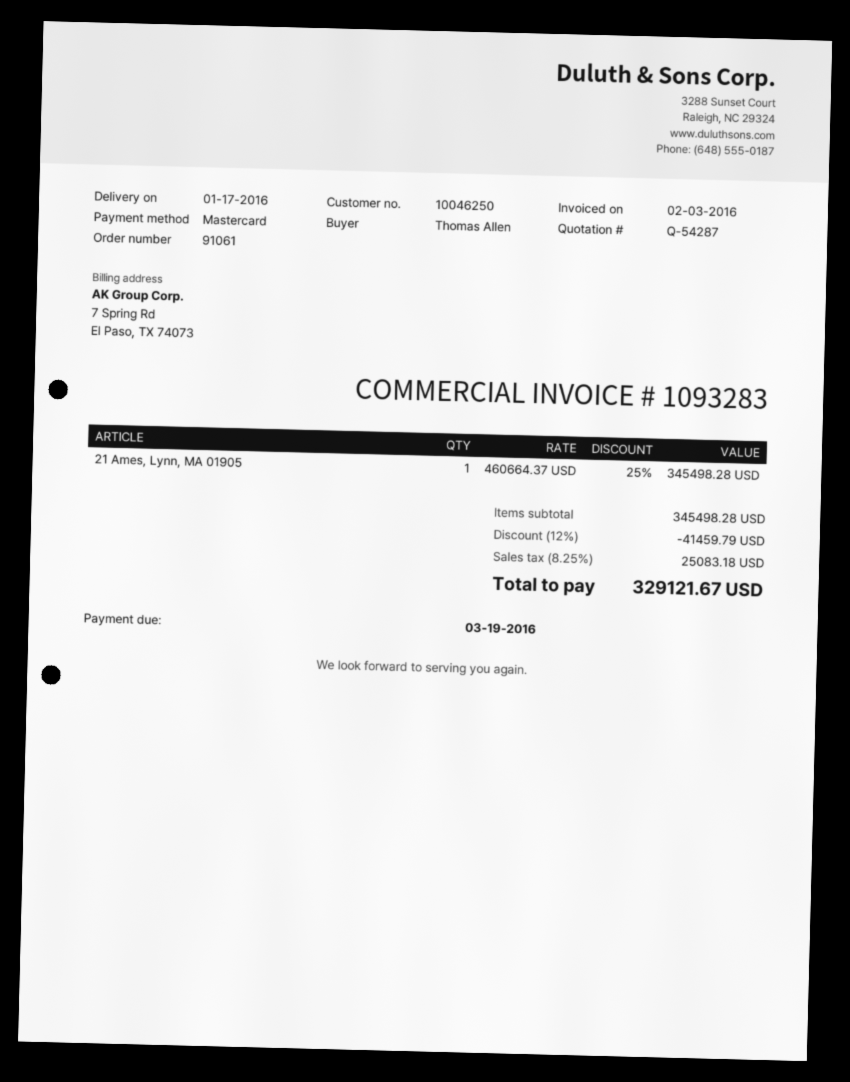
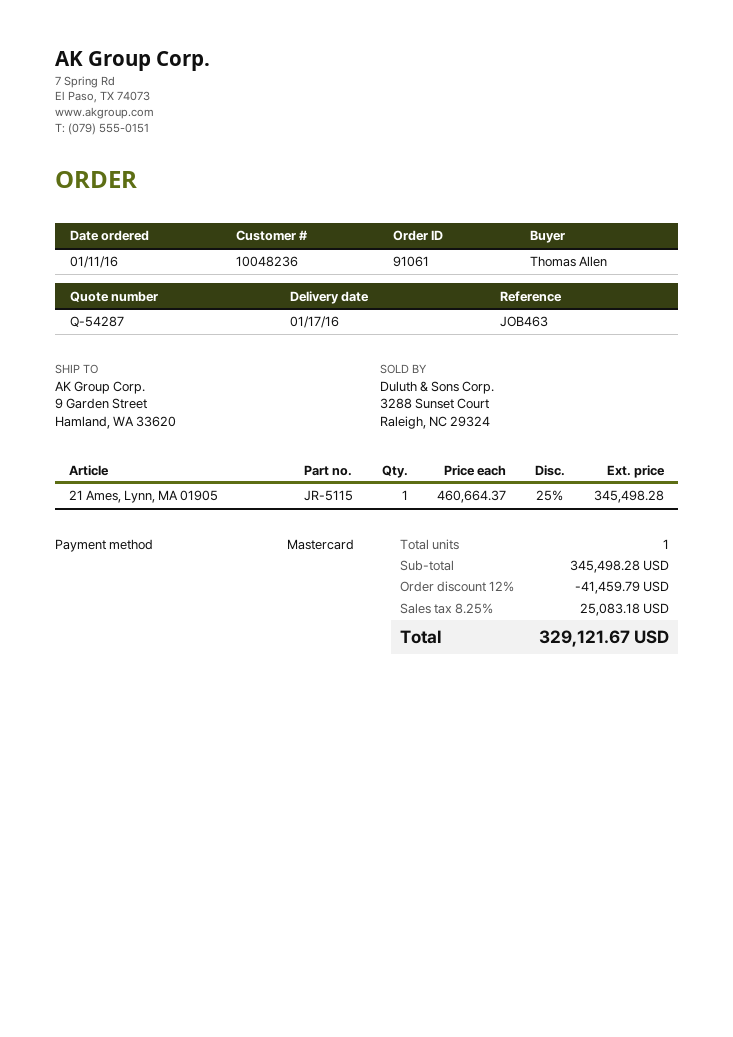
customer number: 10046250 -> 10048236

